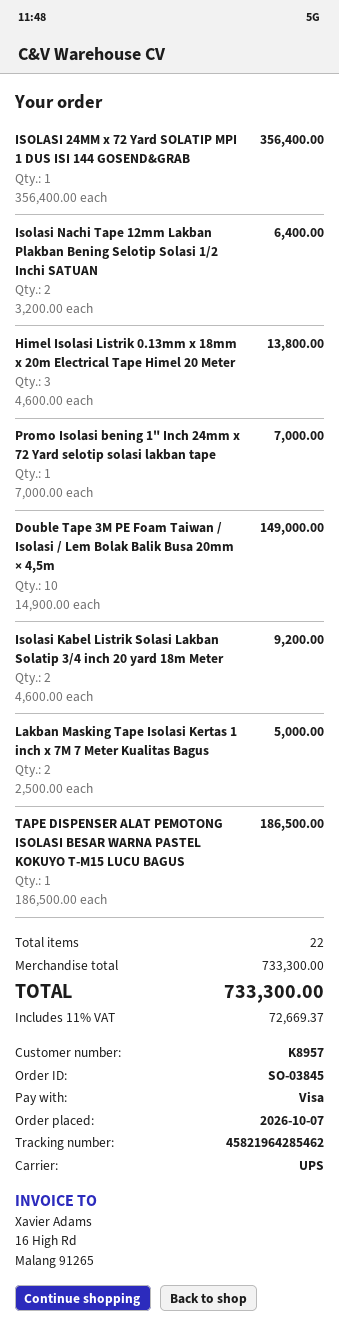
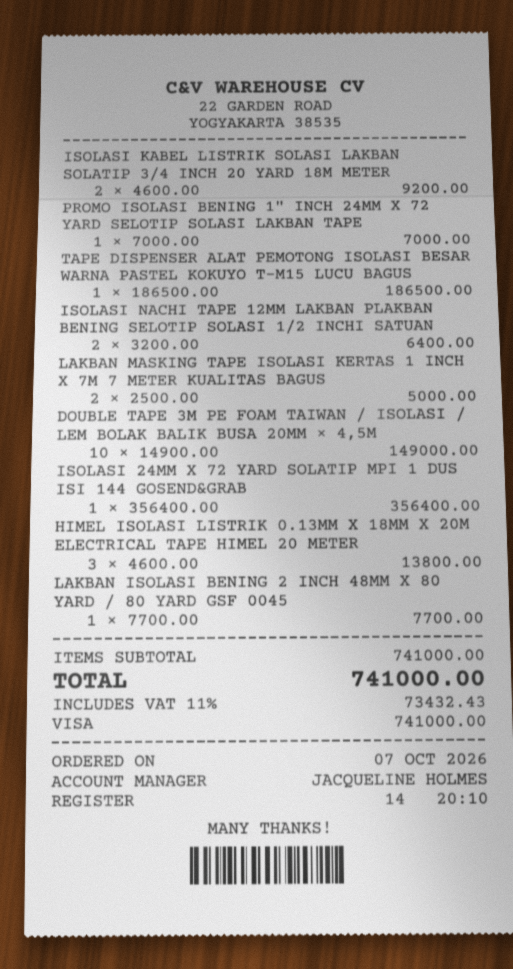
LAKBAN ISOLASI BENING 2 INCH 48MM X 80 YARD / 80 YARD GSF 0045: none -> 1 x 7700.00 = 7700.00
subtotal: 733300.00 -> 741000.00
tax: 11% = 72669.37 -> 11% = 73432.43
total: 733300.00 -> 741000.00

